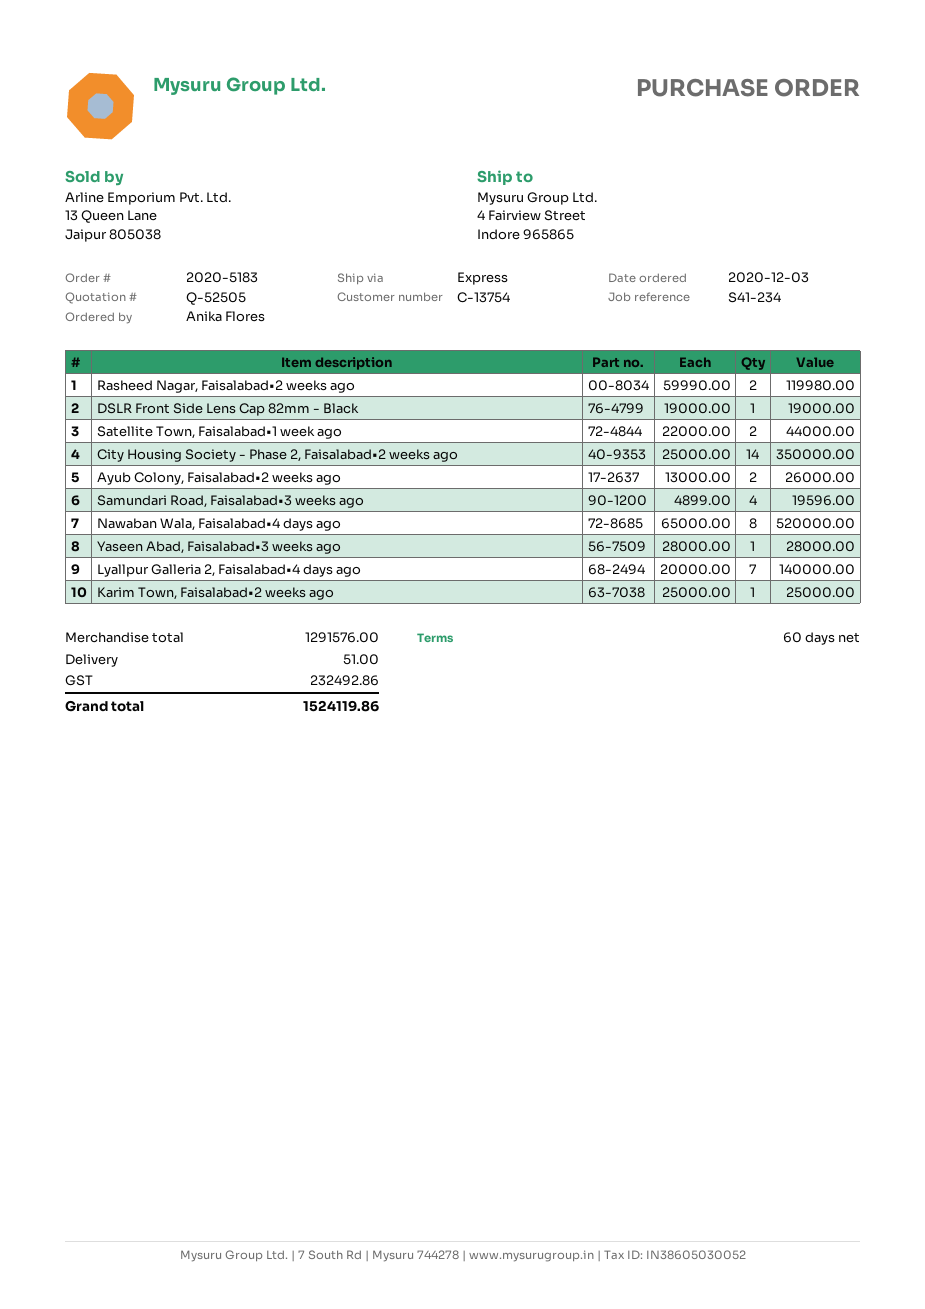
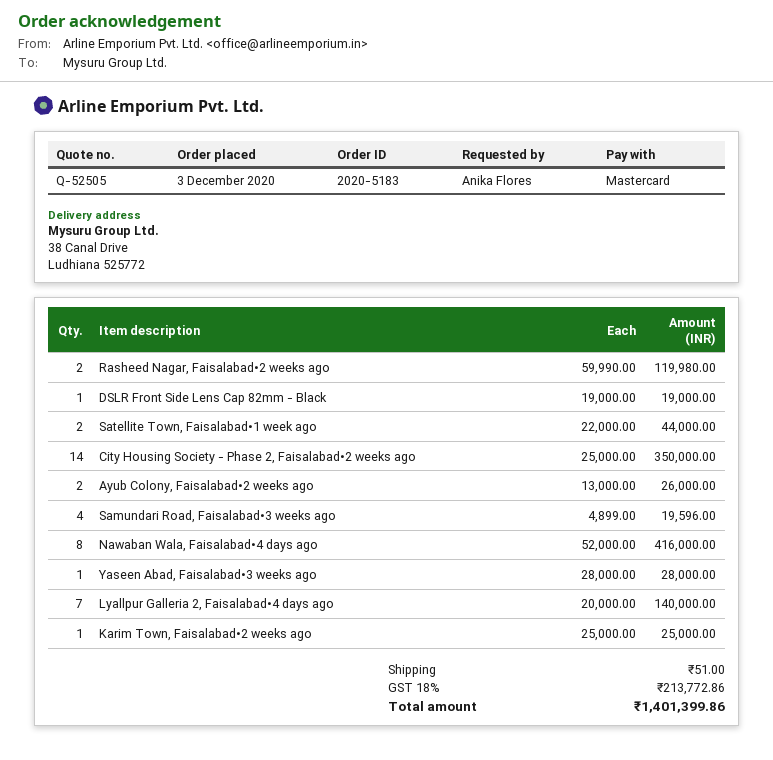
ship to: 4 Fairview Street, Indore 965865 -> 38 Canal Drive, Ludhiana 525772
Nawaban Wala, Faisalabad•4 days ago: 8 x 65000.00 = 520000.00 -> 8 x 52000.00 = 416000.00
tax: 232492.86 -> 213772.86
total: 1524119.86 -> 1401399.86

